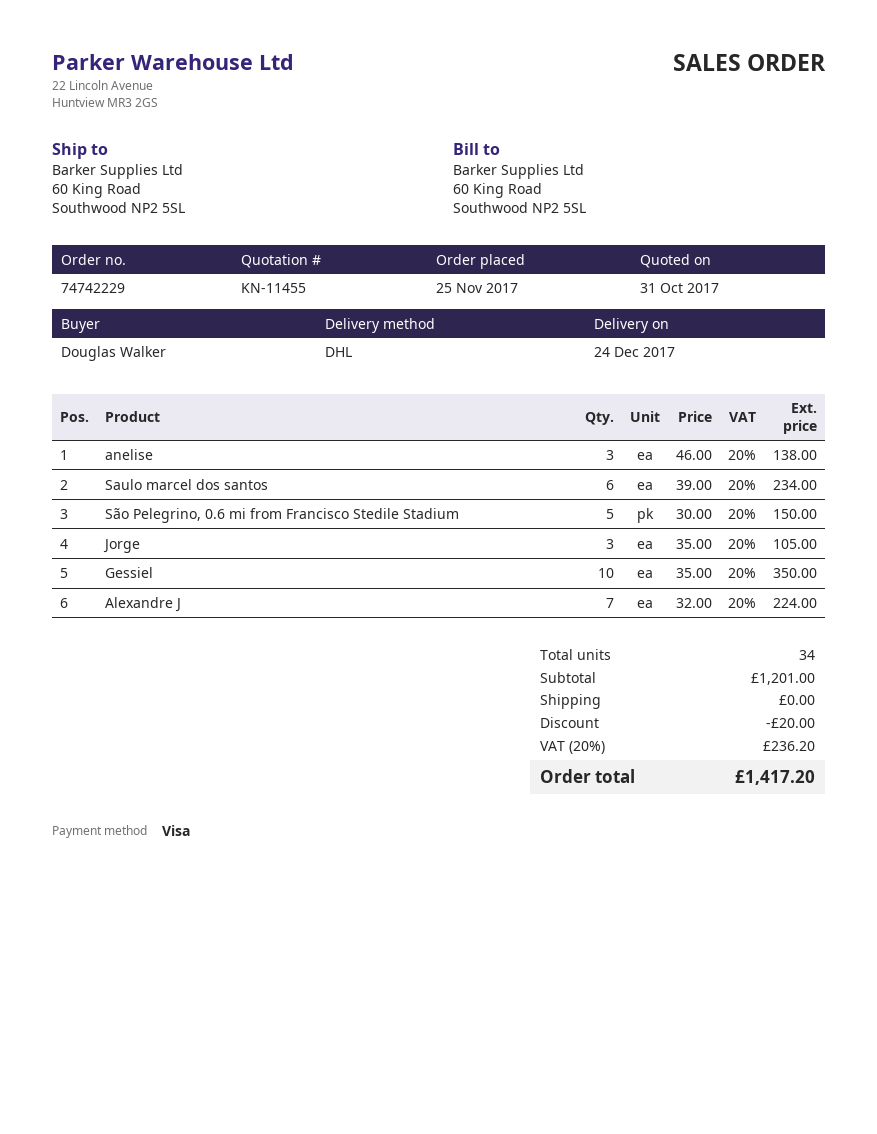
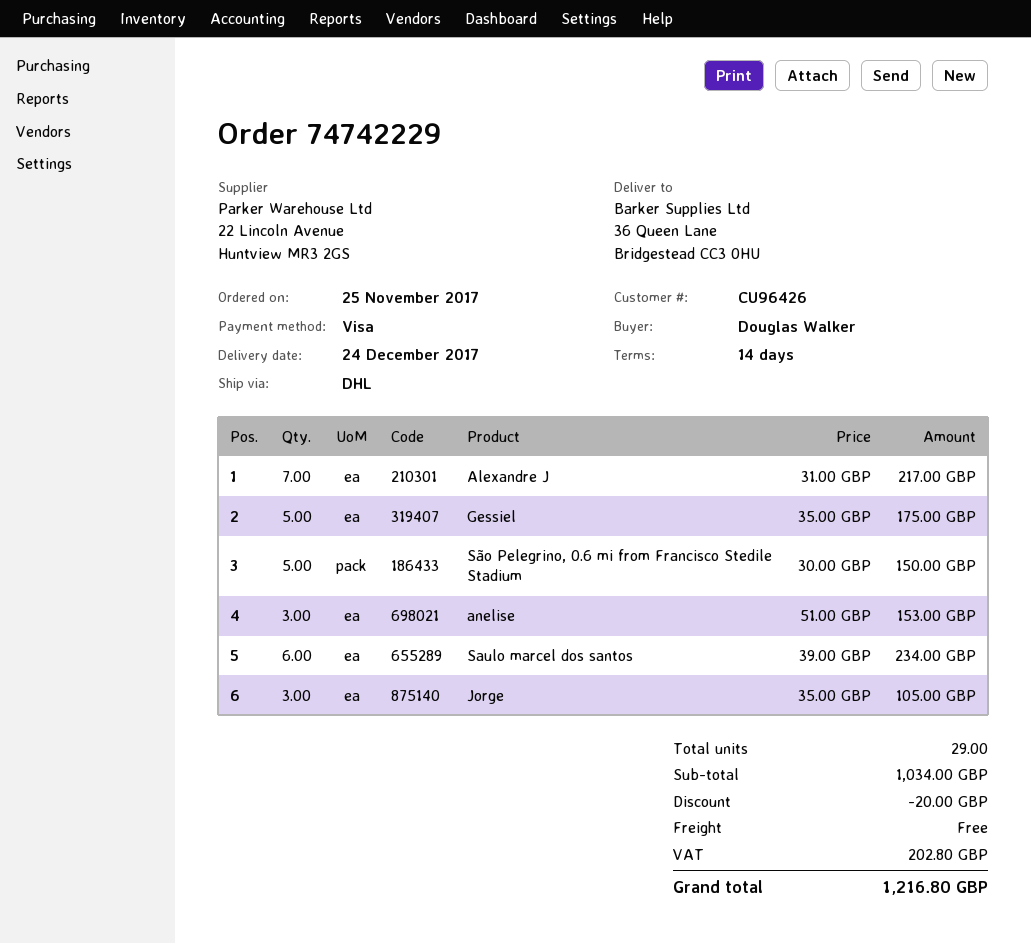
ship to: 60 King Road, Southwood NP2 5SL -> 36 Queen Lane, Bridgestead CC3 0HU
anelise: 3 x 46.00 = 138.00 -> 3 x 51.00 = 153.00
Gessiel: 10 x 35.00 = 350.00 -> 5 x 35.00 = 175.00
Alexandre J: 7 x 32.00 = 224.00 -> 7 x 31.00 = 217.00
total quantity: 34 -> 29
subtotal: 1201.00 -> 1034.00
tax: 236.20 -> 202.80
total: 1417.20 -> 1216.80

